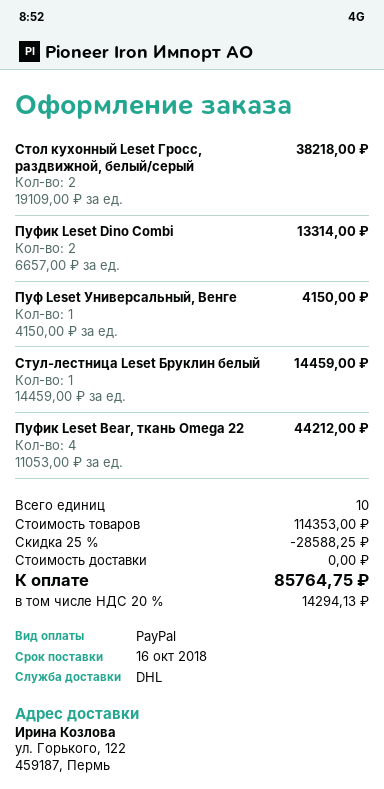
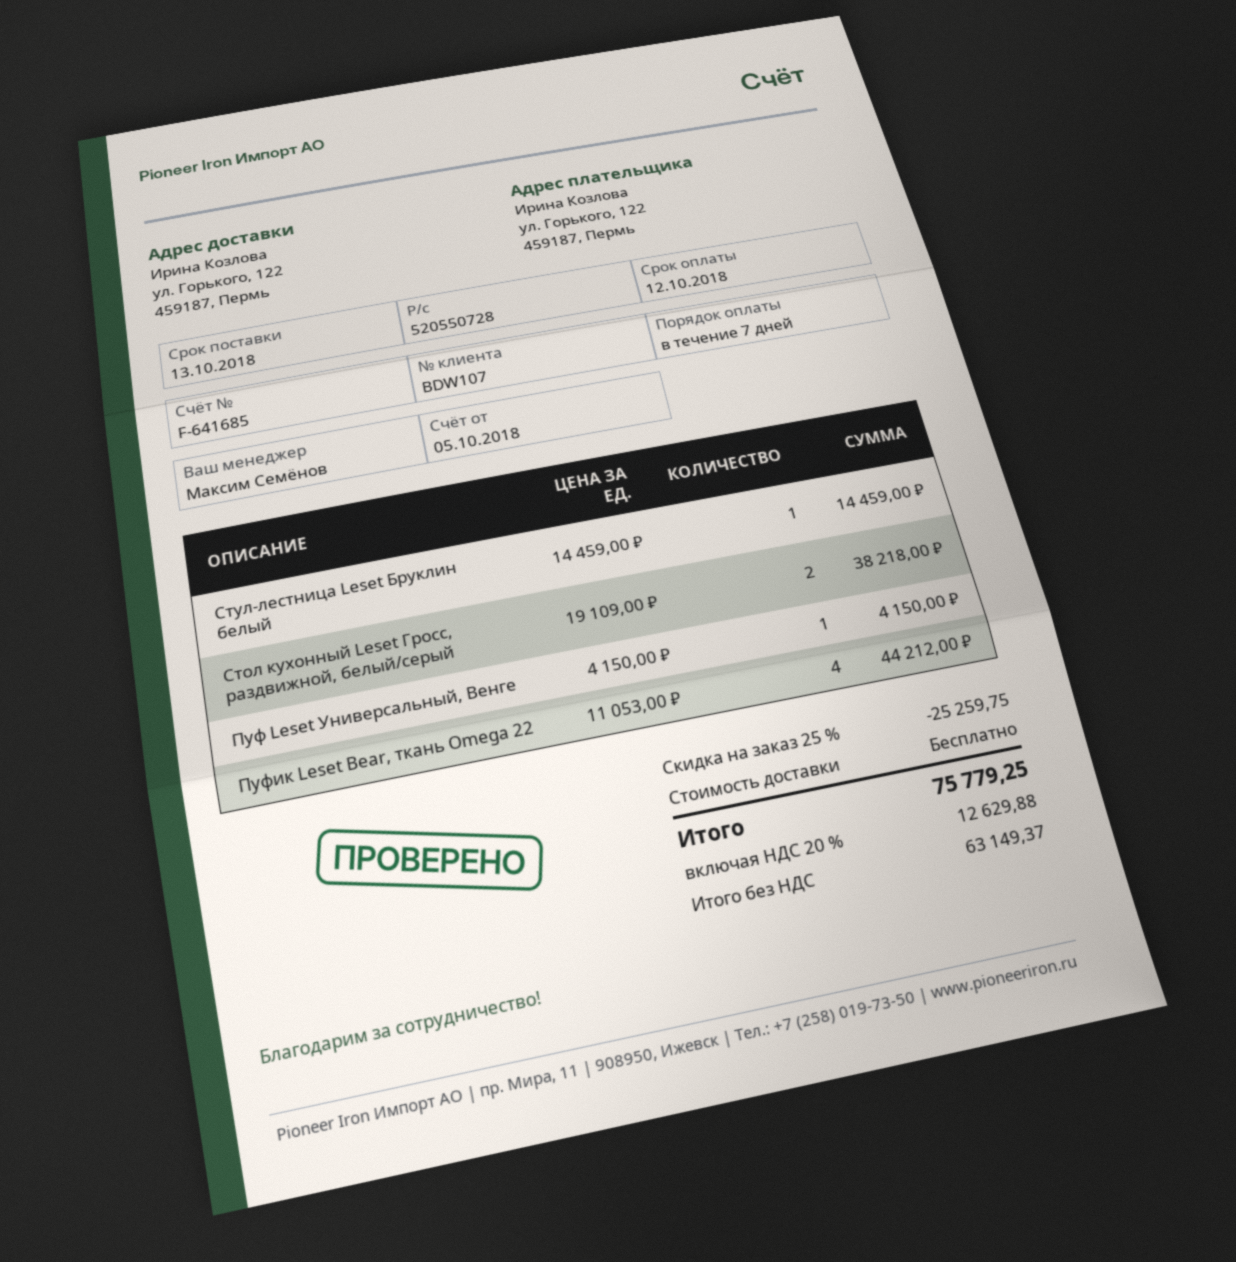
delivery date: 2018-10-16 -> 2018-10-13
Пуфик Leset Dino Combi: 2 x 6657.00 = 13314.00 -> none
discount: 25% = 28588.25 -> 25% = 25259.75
tax: 20% = 14294.13 -> 20% = 12629.88
total: 85764.75 -> 75779.25

